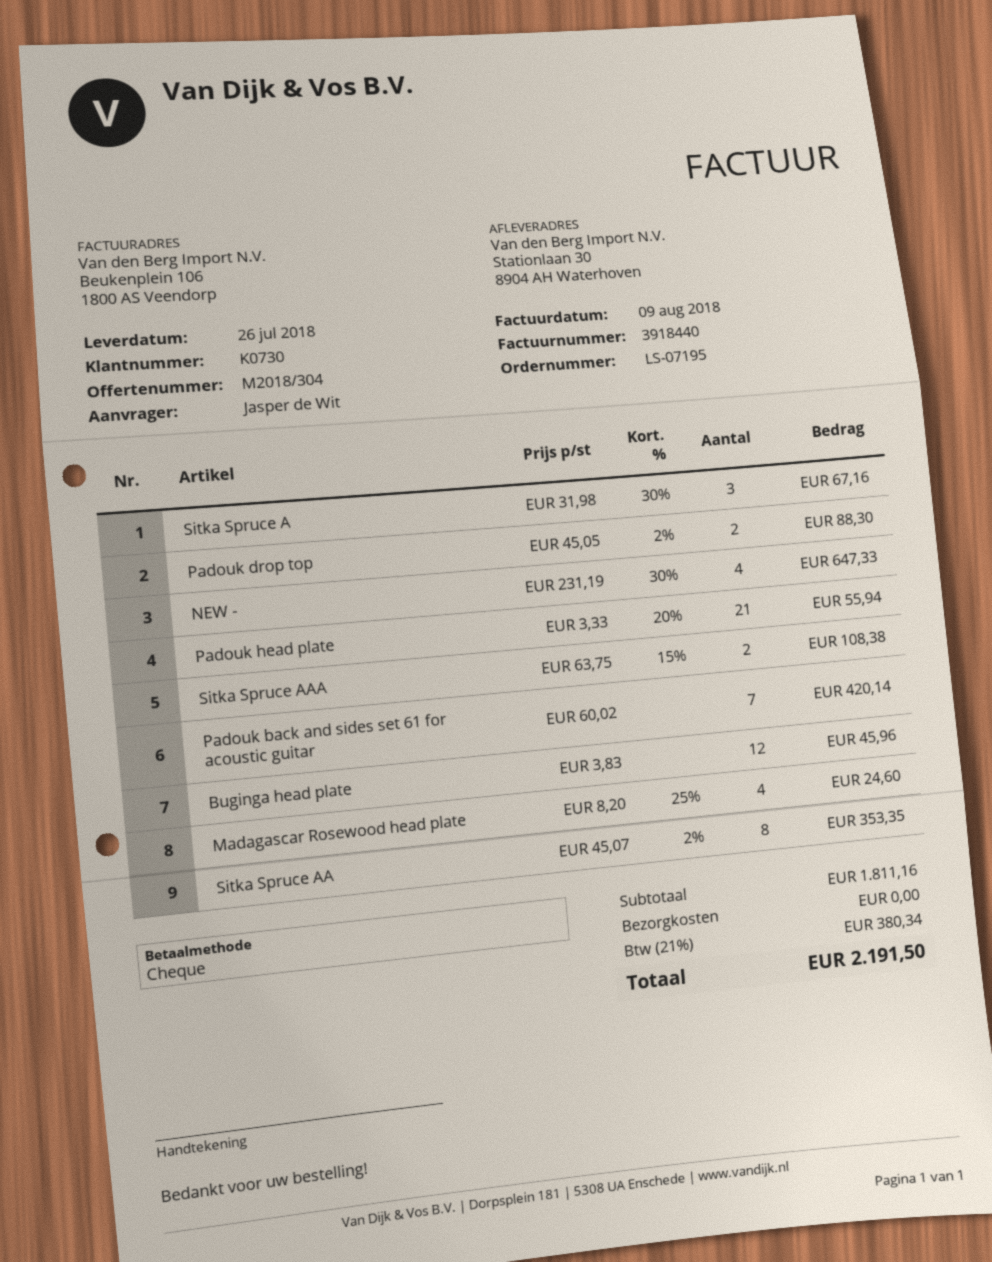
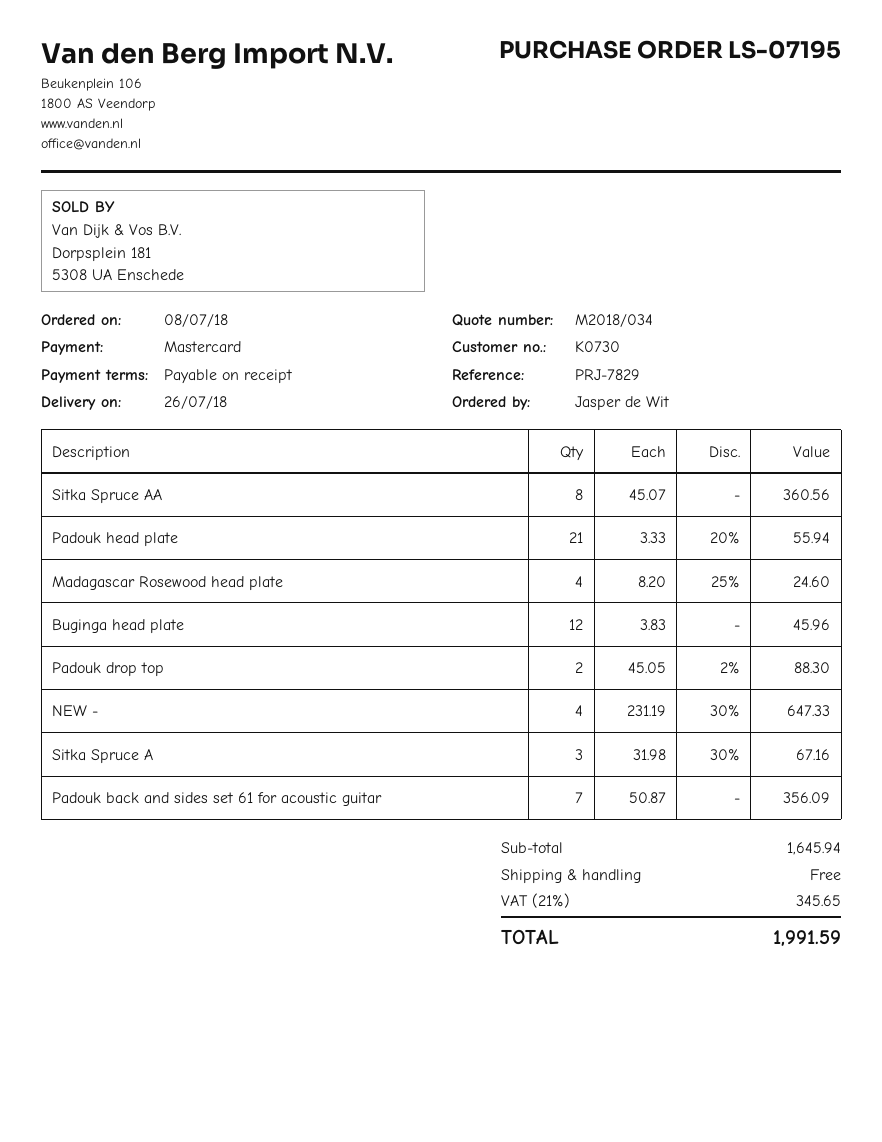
quote number: M2018/304 -> M2018/034
payment method: cheque -> Mastercard
Sitka Spruce AAA: 2 x 63.75 - 15% = 108.38 -> none
Padouk back and sides set 61 for acoustic guitar: 7 x 60.02 = 420.14 -> 7 x 50.87 = 356.09
Sitka Spruce AA: 8 x 45.07 - 2% = 353.35 -> 8 x 45.07 = 360.56
subtotal: 1811.16 -> 1645.94
tax: 21% = 380.34 -> 21% = 345.65
total: 2191.50 -> 1991.59

